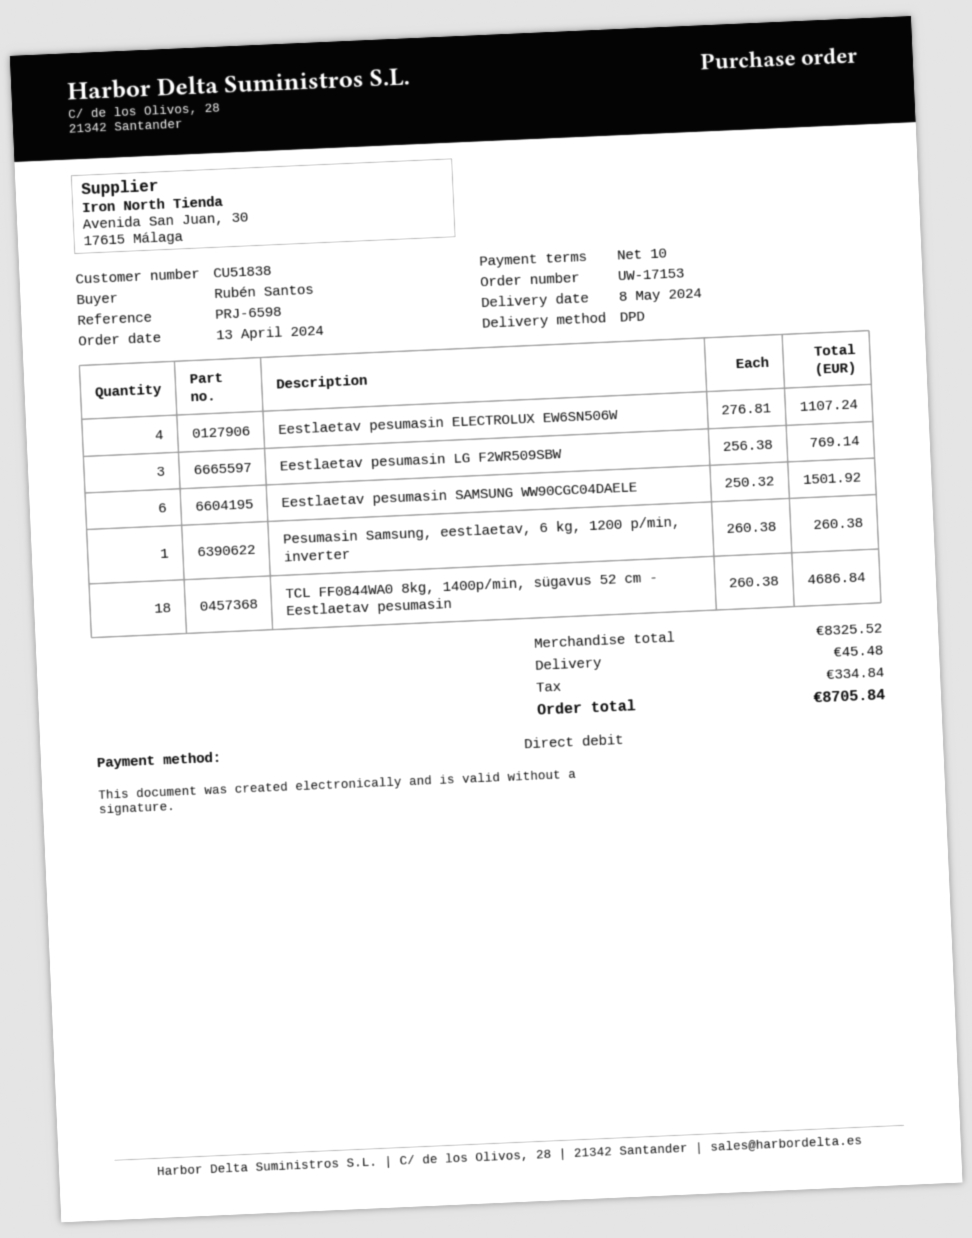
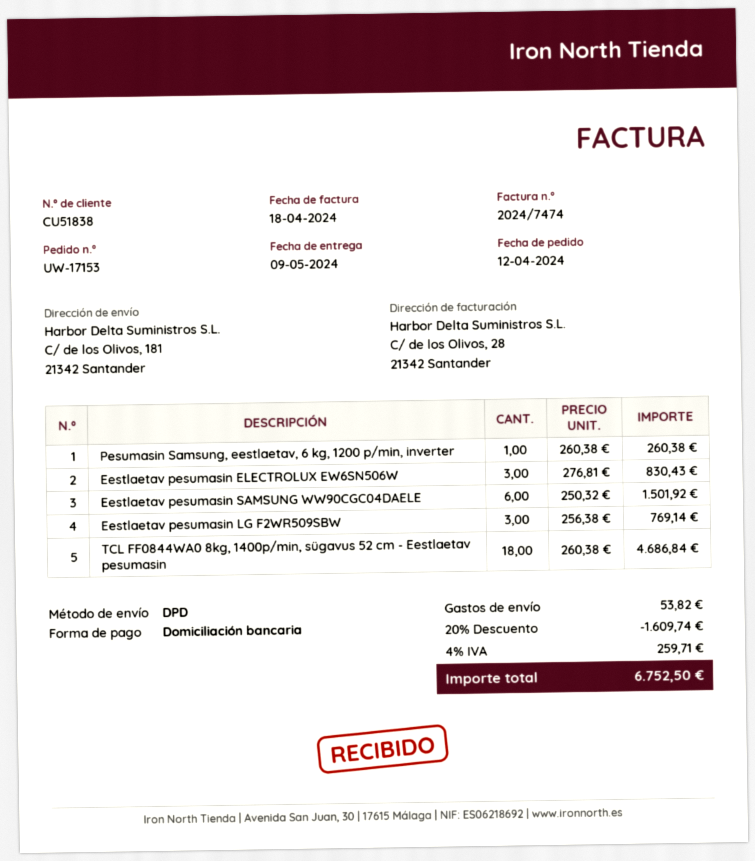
order date: 2024-04-13 -> 2024-04-12
delivery date: 2024-05-08 -> 2024-05-09
Eestlaetav pesumasin ELECTROLUX EW6SN506W: 4 x 276.81 = 1107.24 -> 3 x 276.81 = 830.43
discount: none -> 20% = 1609.74
shipping: 45.48 -> 53.82
tax: 334.84 -> 259.71
total: 8705.84 -> 6752.50

